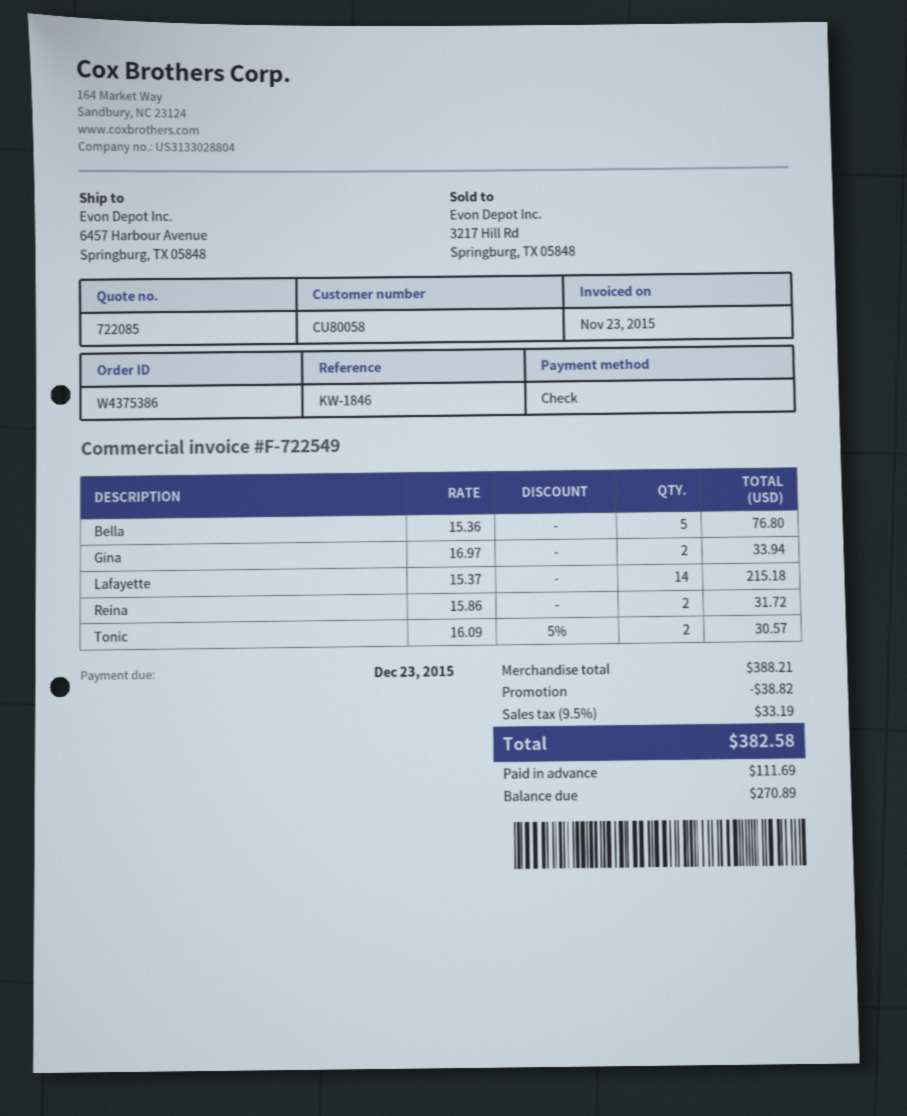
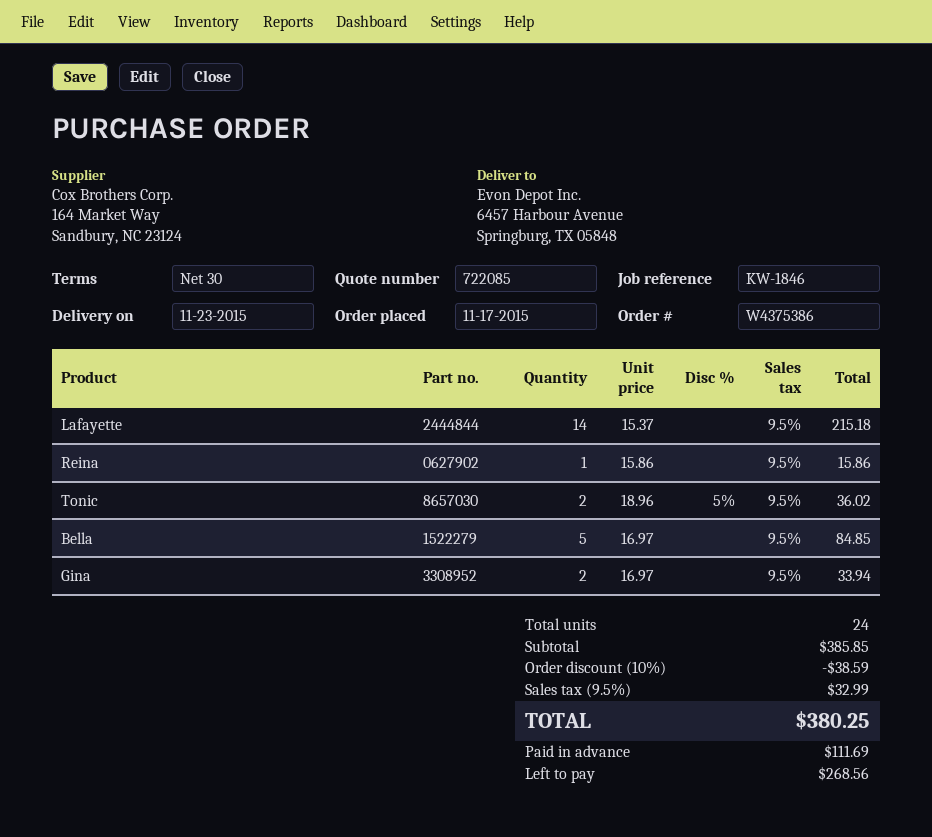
Bella: 5 x 15.36 = 76.80 -> 5 x 16.97 = 84.85
Reina: 2 x 15.86 = 31.72 -> 1 x 15.86 = 15.86
Tonic: 2 x 16.09 - 5% = 30.57 -> 2 x 18.96 - 5% = 36.02
subtotal: 388.21 -> 385.85
discount: 38.82 -> 38.59
tax: 9.5% = 33.19 -> 9.5% = 32.99
total: 382.58 -> 380.25
balance: 270.89 -> 268.56

